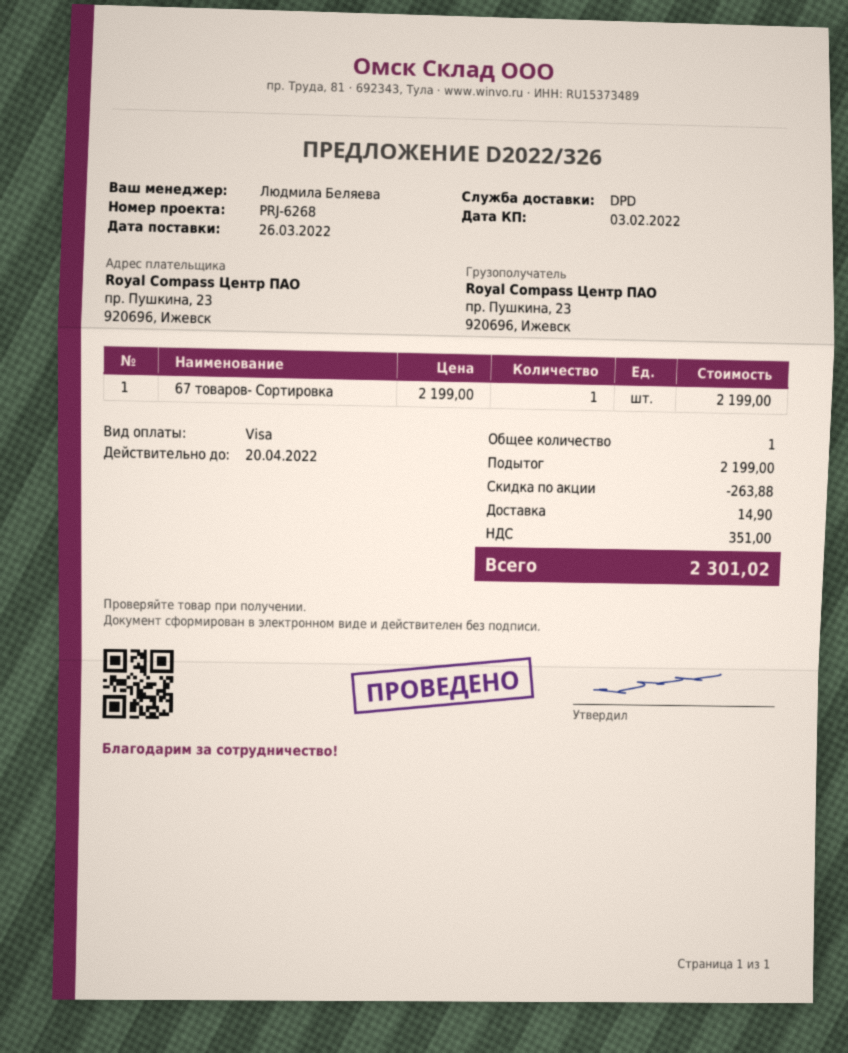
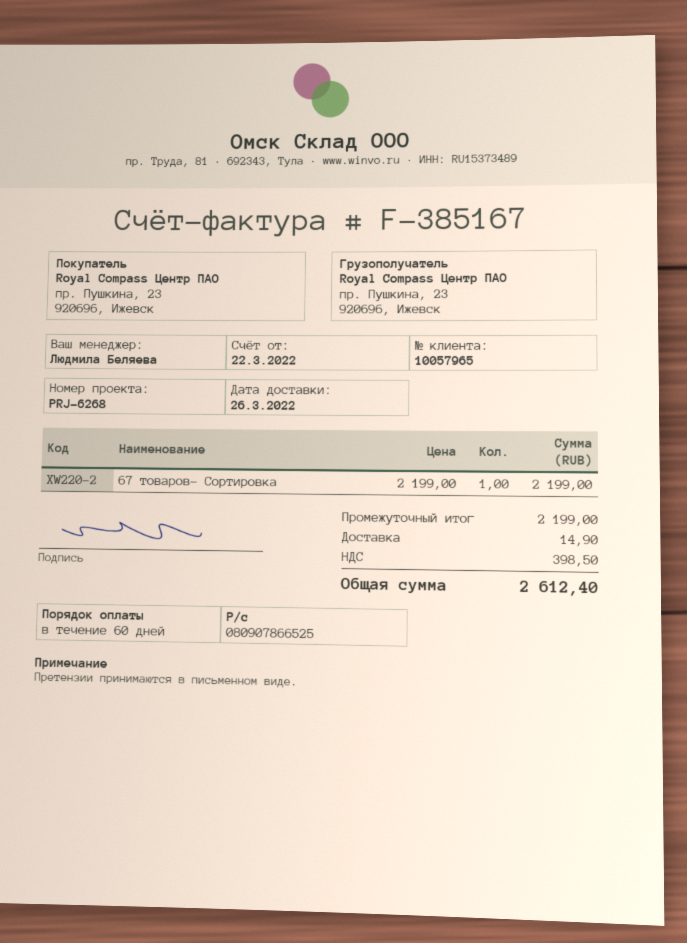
discount: 263.88 -> none
tax: 351.00 -> 398.50
total: 2301.02 -> 2612.40

